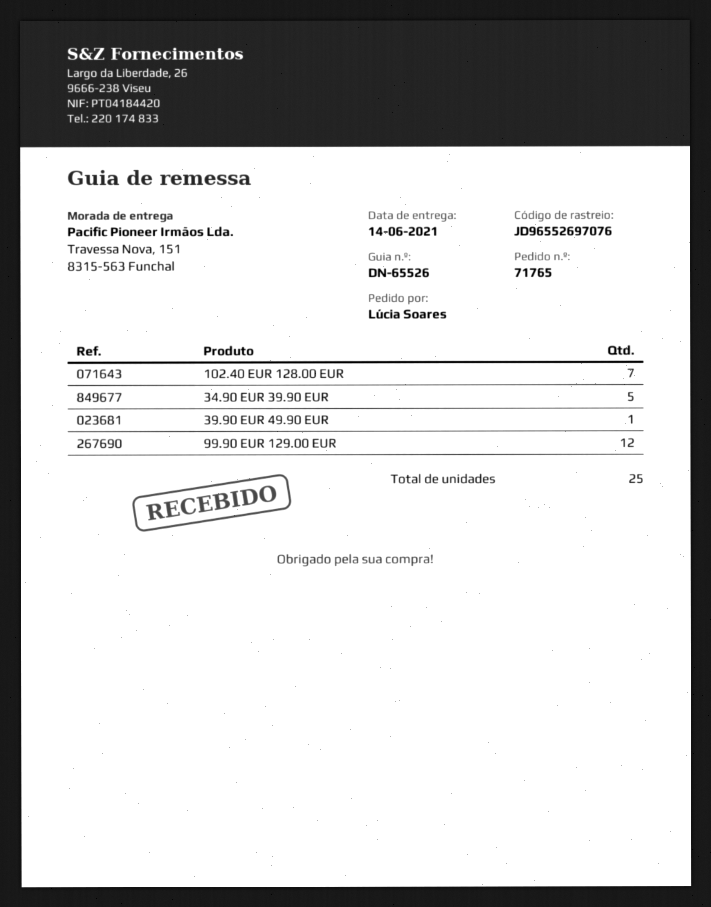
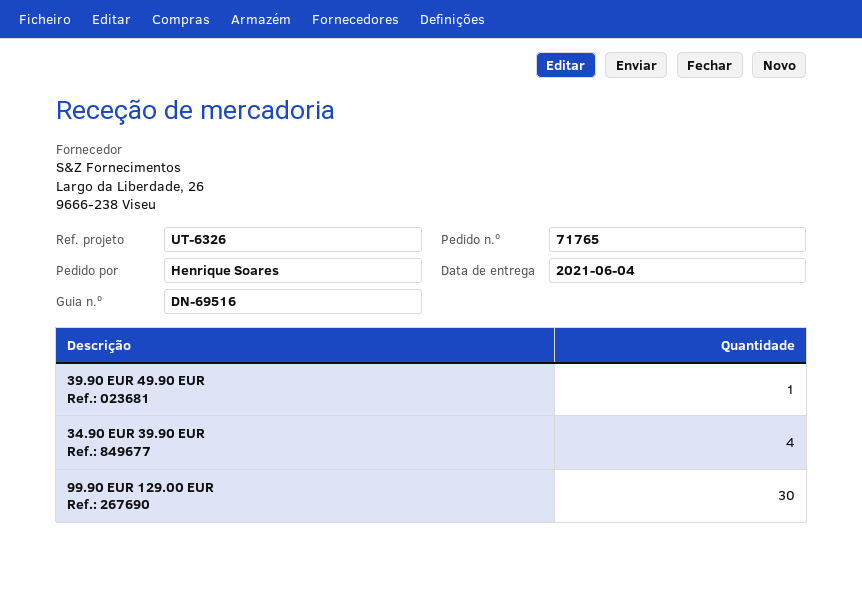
delivery note number: DN-65526 -> DN-69516
delivery date: 2021-06-14 -> 2021-06-04
ordered by: Lúcia Soares -> Henrique Soares
102.40 EUR 128.00 EUR: 7 -> none
34.90 EUR 39.90 EUR: 5 -> 4
99.90 EUR 129.00 EUR: 12 -> 30

